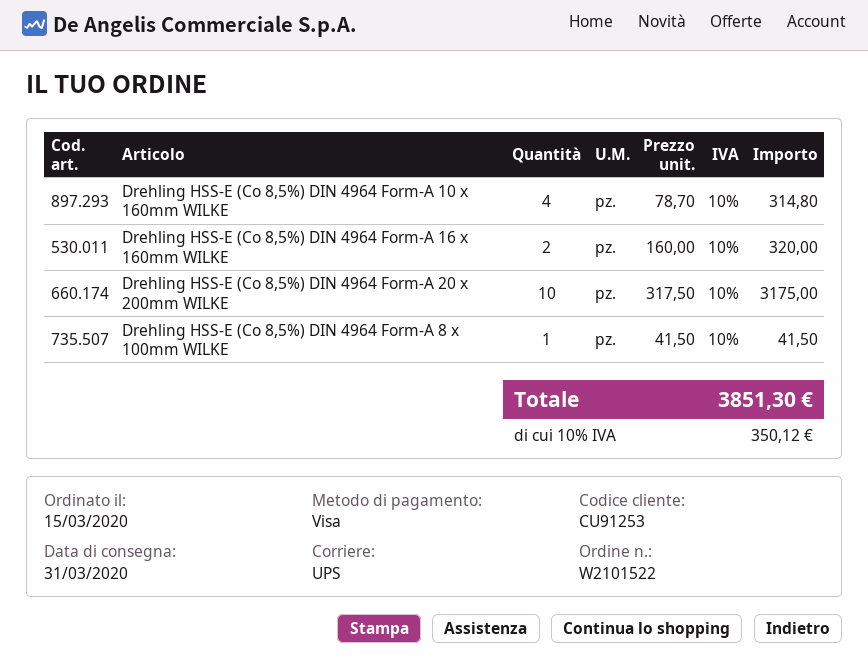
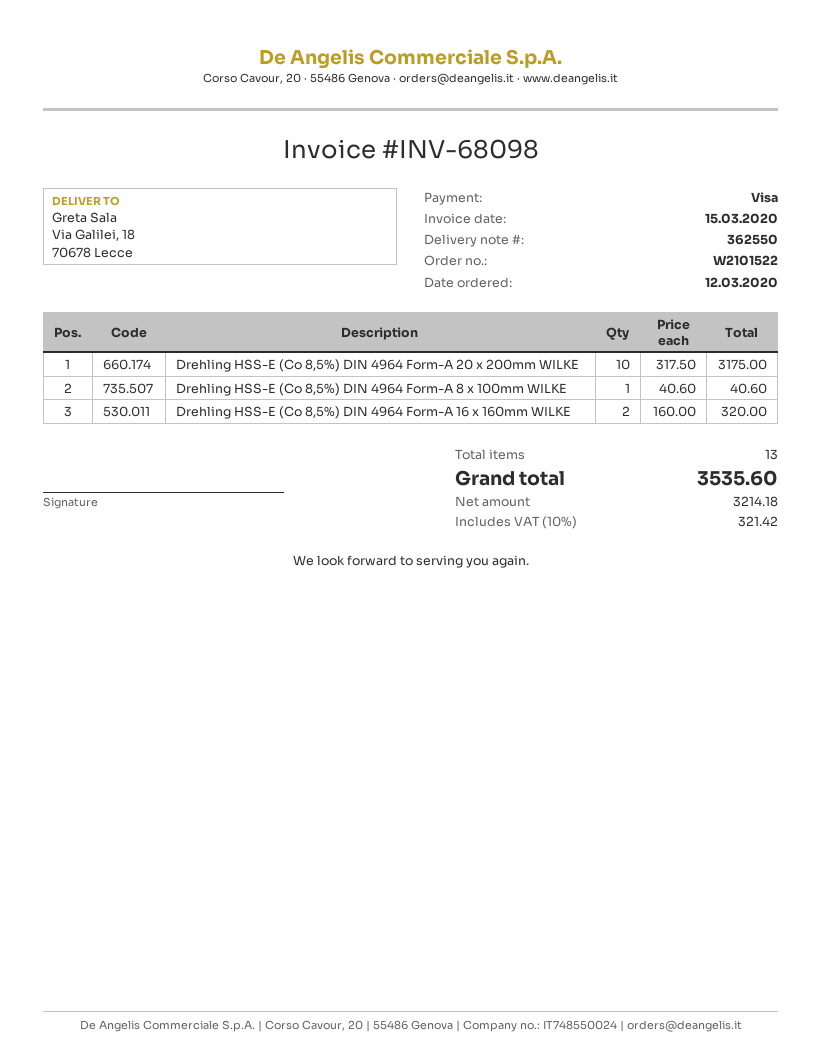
order date: 2020-03-15 -> 2020-03-12
Drehling HSS-E (Co 8,5%) DIN 4964 Form-A 10 x 160mm WILKE: 4 x 78.70 = 314.80 -> none
Drehling HSS-E (Co 8,5%) DIN 4964 Form-A 8 x 100mm WILKE: 1 x 41.50 = 41.50 -> 1 x 40.60 = 40.60
tax: 10% = 350.12 -> 10% = 321.42
total: 3851.30 -> 3535.60

